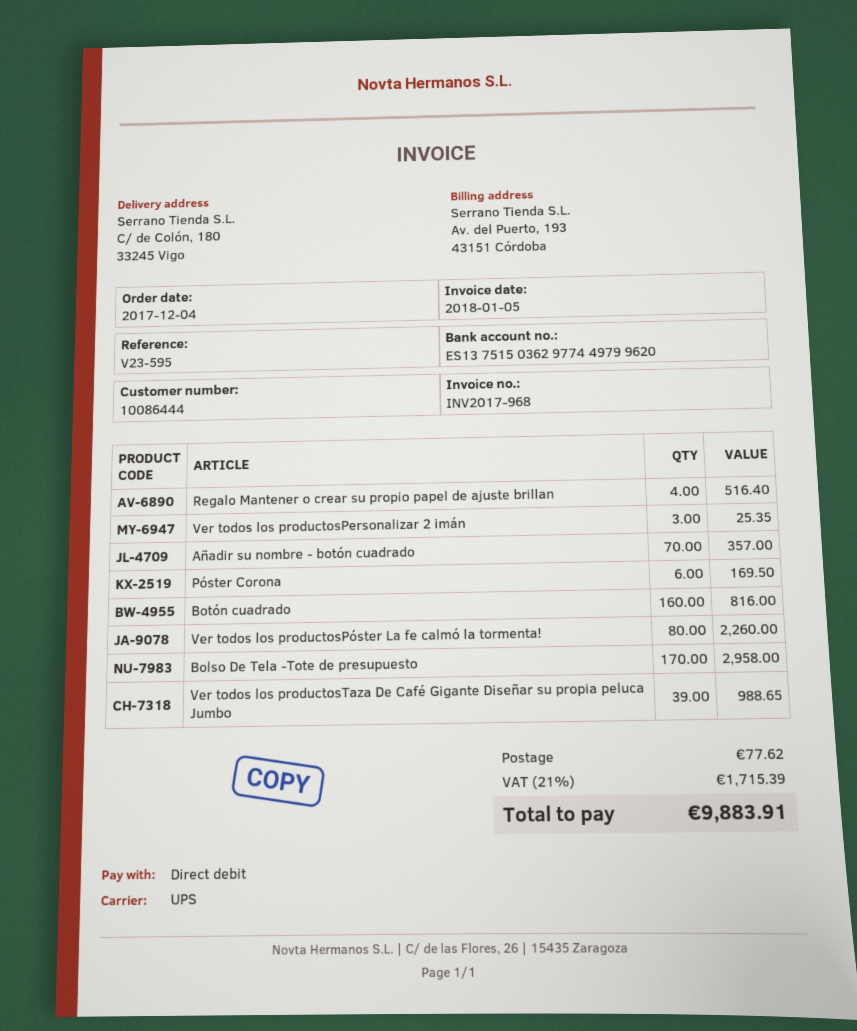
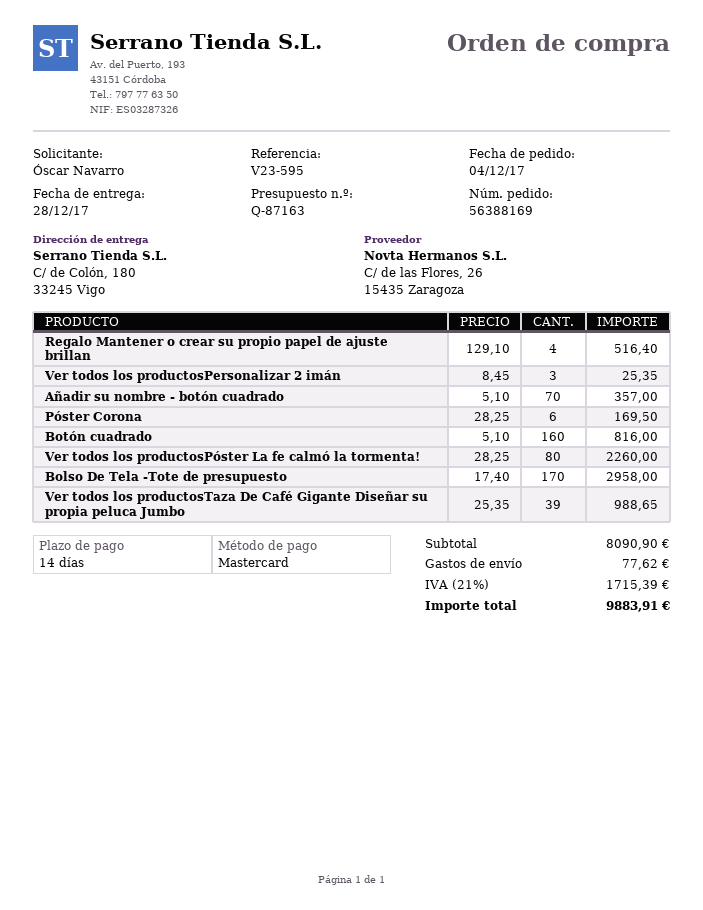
payment method: direct debit -> Mastercard

